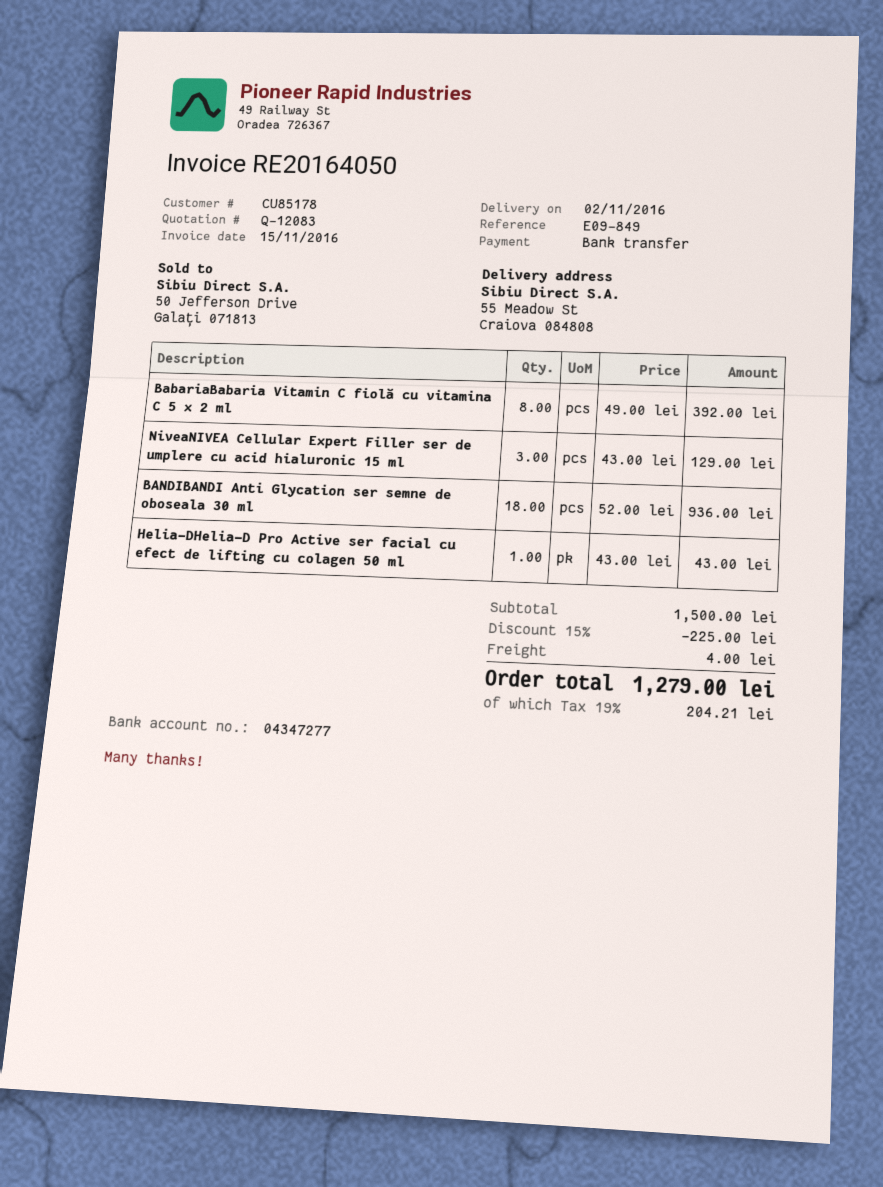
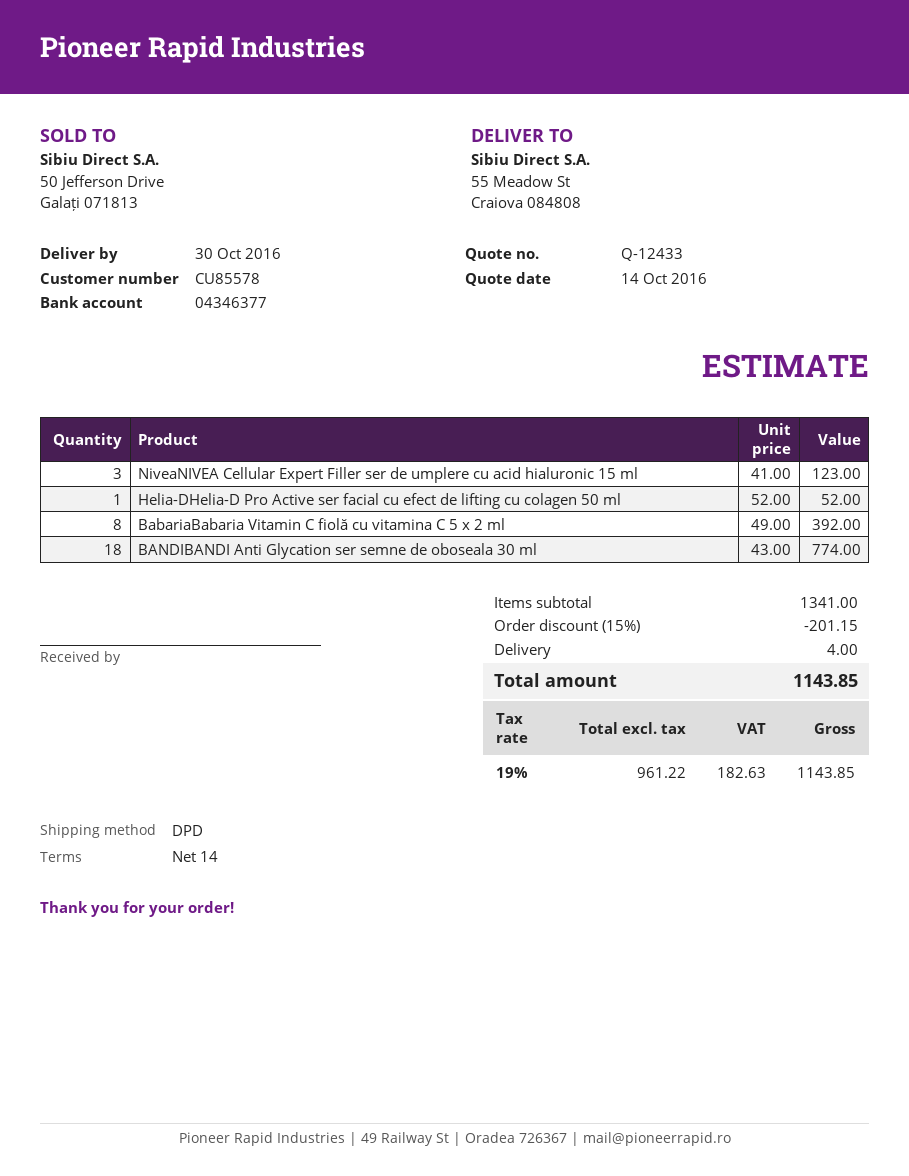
quote number: Q-12083 -> Q-12433
delivery date: 2016-11-02 -> 2016-10-30
customer number: CU85178 -> CU85578
bank account: 04347277 -> 04346377
NiveaNIVEA Cellular Expert Filler ser de umplere cu acid hialuronic 15 ml: 3 x 43.00 = 129.00 -> 3 x 41.00 = 123.00
BANDIBANDI Anti Glycation ser semne de oboseala 30 ml: 18 x 52.00 = 936.00 -> 18 x 43.00 = 774.00
Helia-DHelia-D Pro Active ser facial cu efect de lifting cu colagen 50 ml: 1 x 43.00 = 43.00 -> 1 x 52.00 = 52.00
subtotal: 1500.00 -> 1341.00
discount: 15% = 225.00 -> 15% = 201.15
tax: 19% = 204.21 -> 19% = 182.63
total: 1279.00 -> 1143.85

